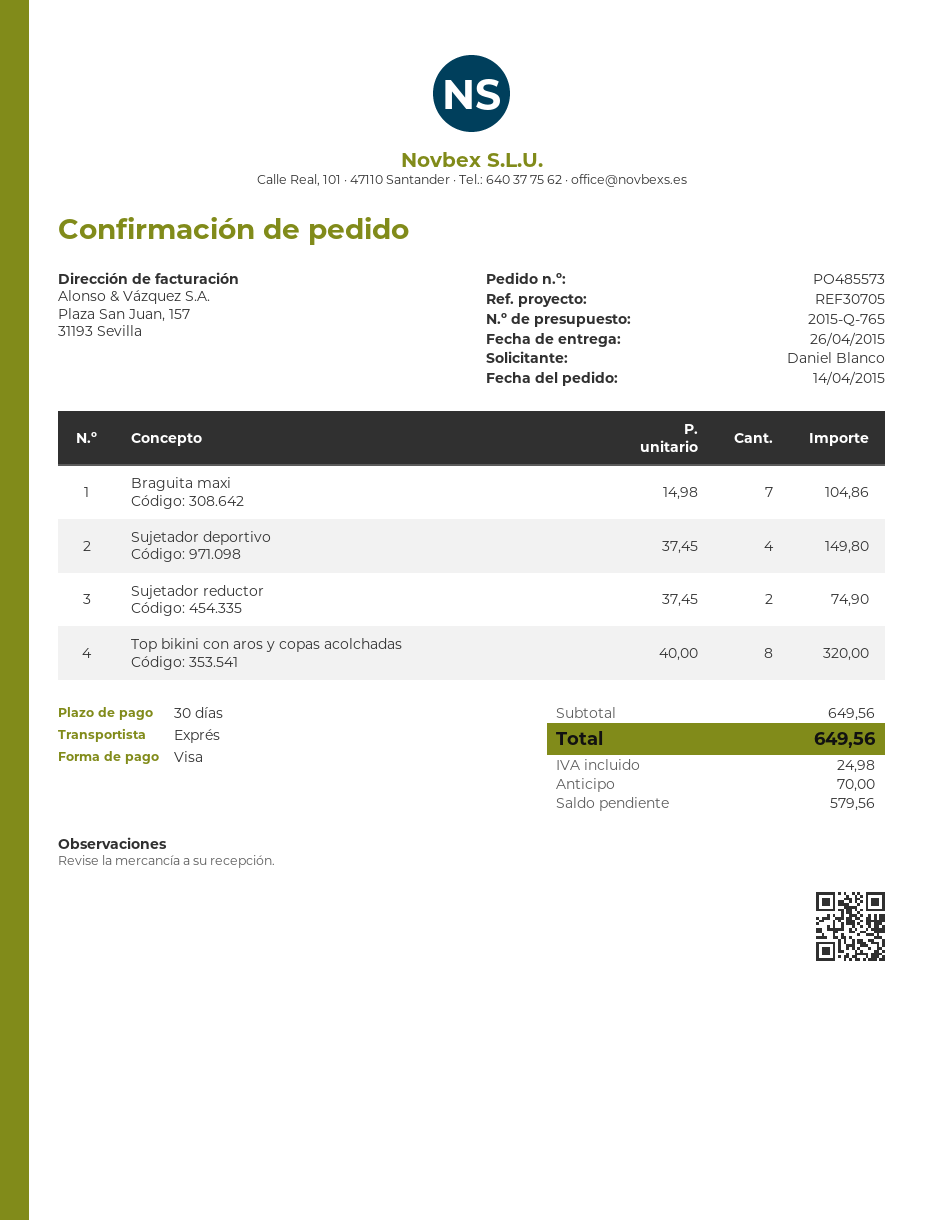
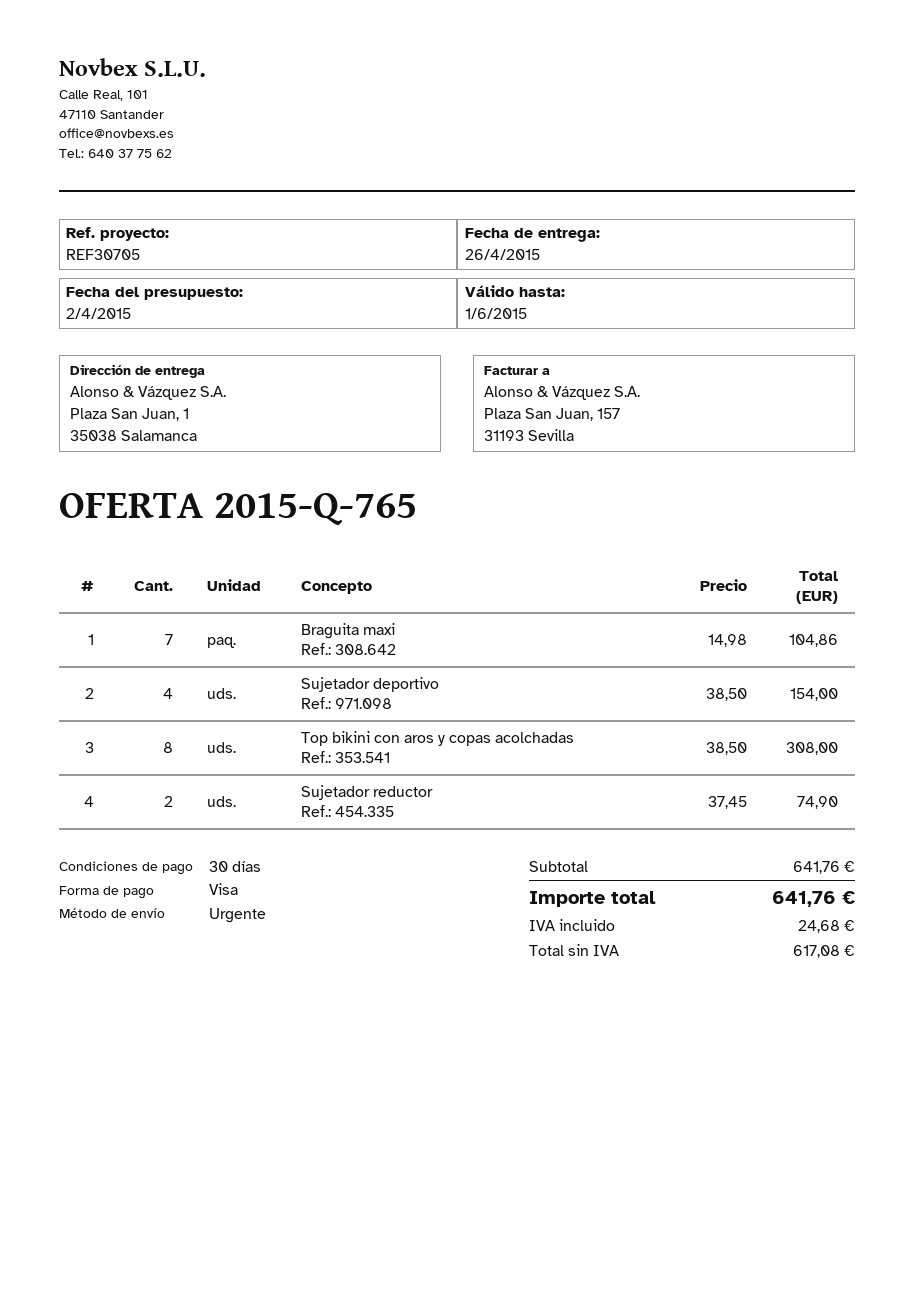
Sujetador deportivo: 4 x 37.45 = 149.80 -> 4 x 38.50 = 154.00
Top bikini con aros y copas acolchadas: 8 x 40.00 = 320.00 -> 8 x 38.50 = 308.00
subtotal: 649.56 -> 641.76
tax: 24.98 -> 24.68
total: 649.56 -> 641.76

